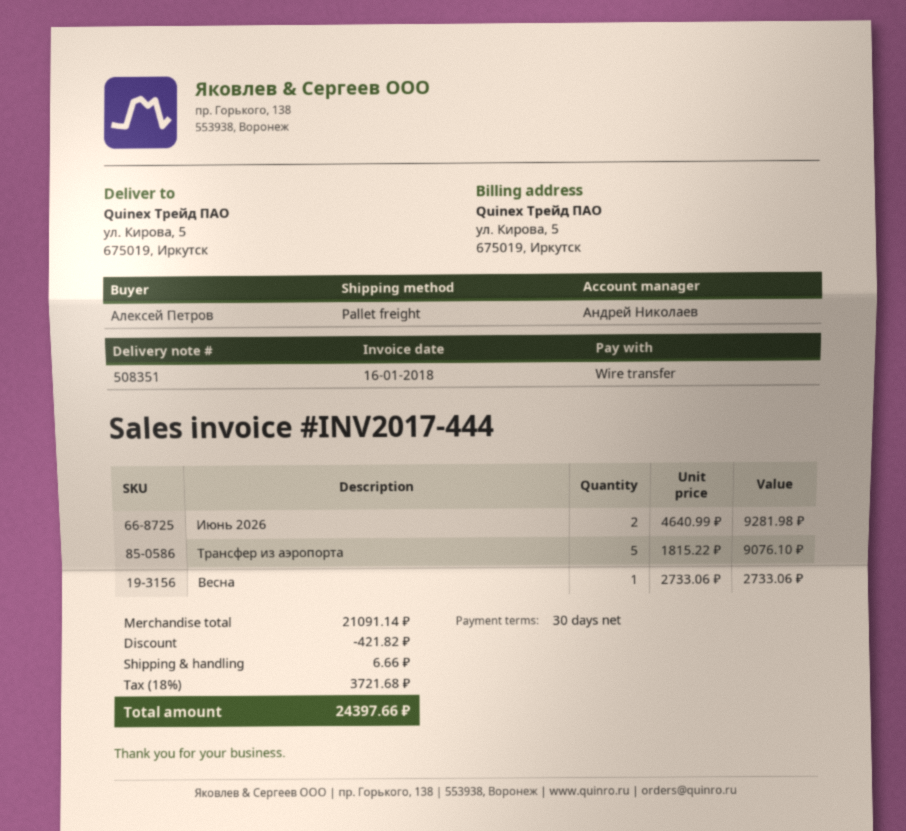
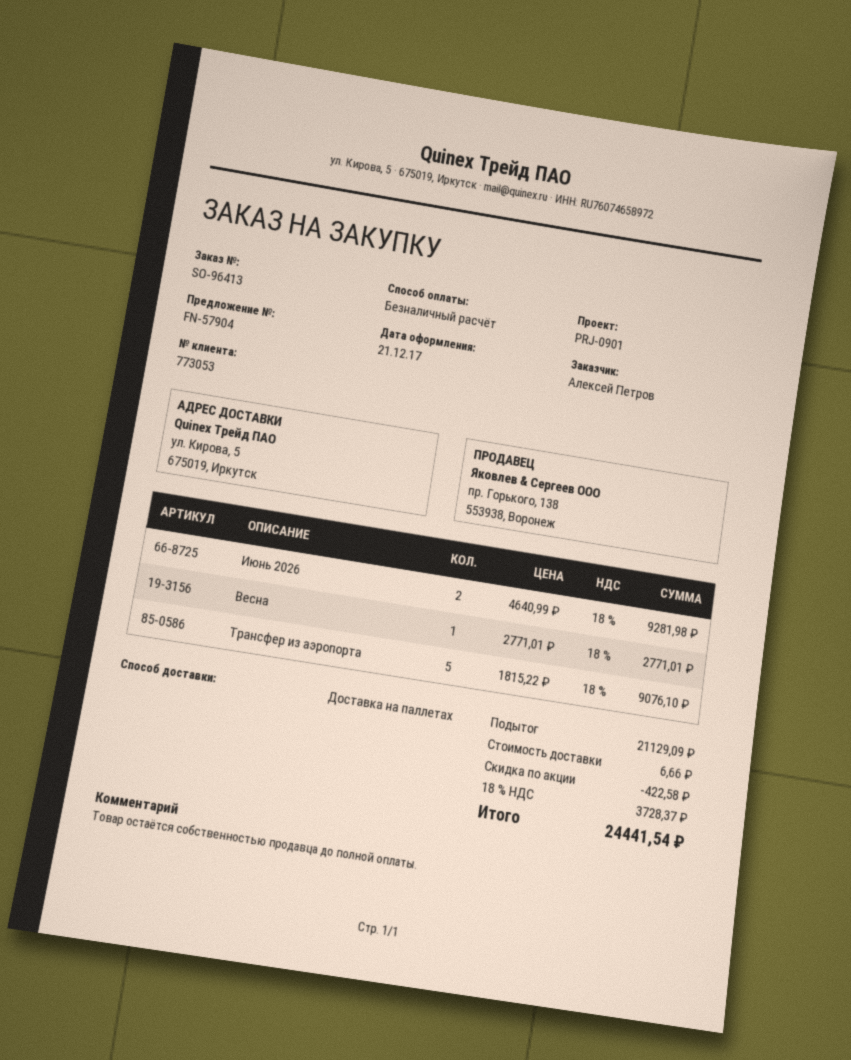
Весна: 1 x 2733.06 = 2733.06 -> 1 x 2771.01 = 2771.01
subtotal: 21091.14 -> 21129.09
discount: 421.82 -> 422.58
tax: 18% = 3721.68 -> 18% = 3728.37
total: 24397.66 -> 24441.54

